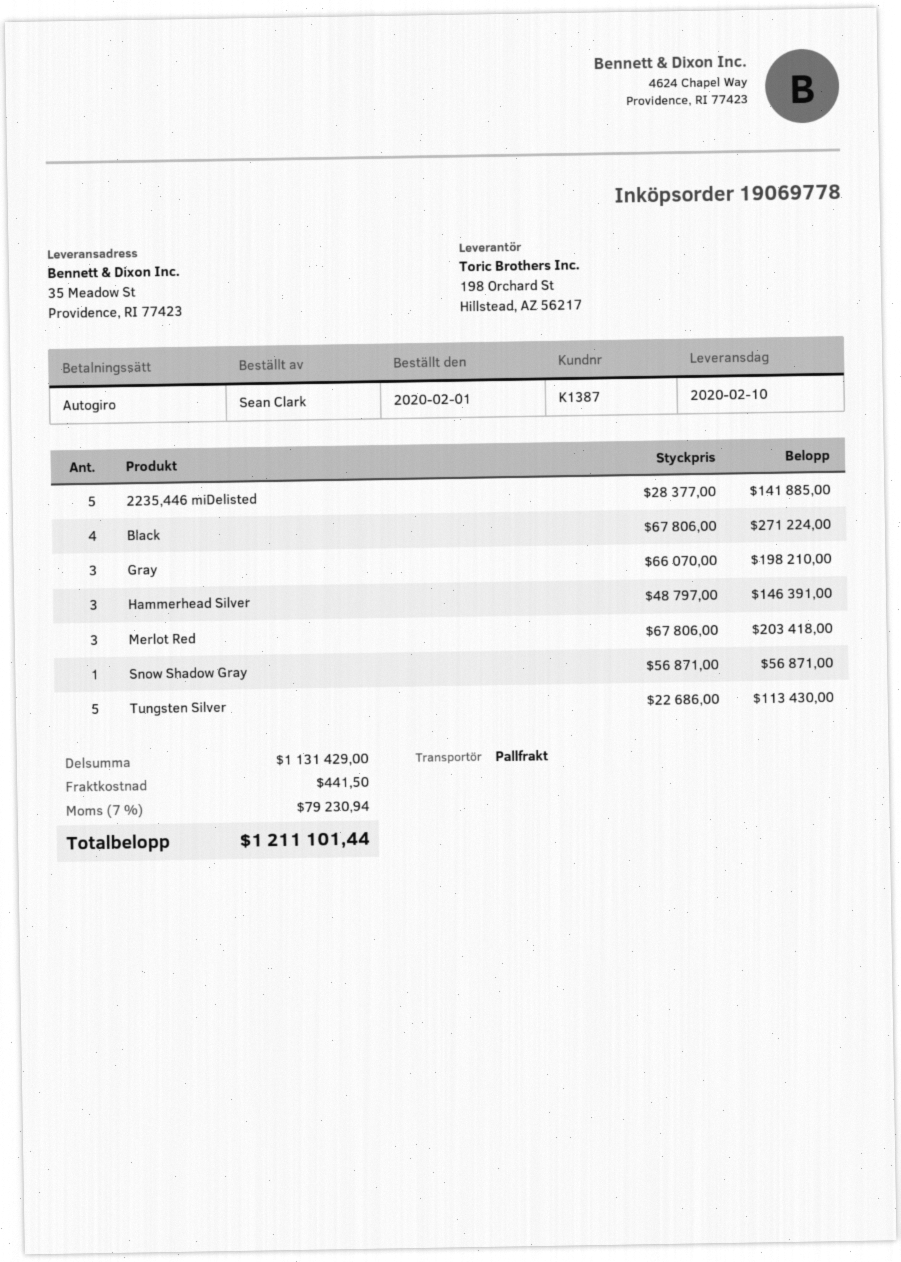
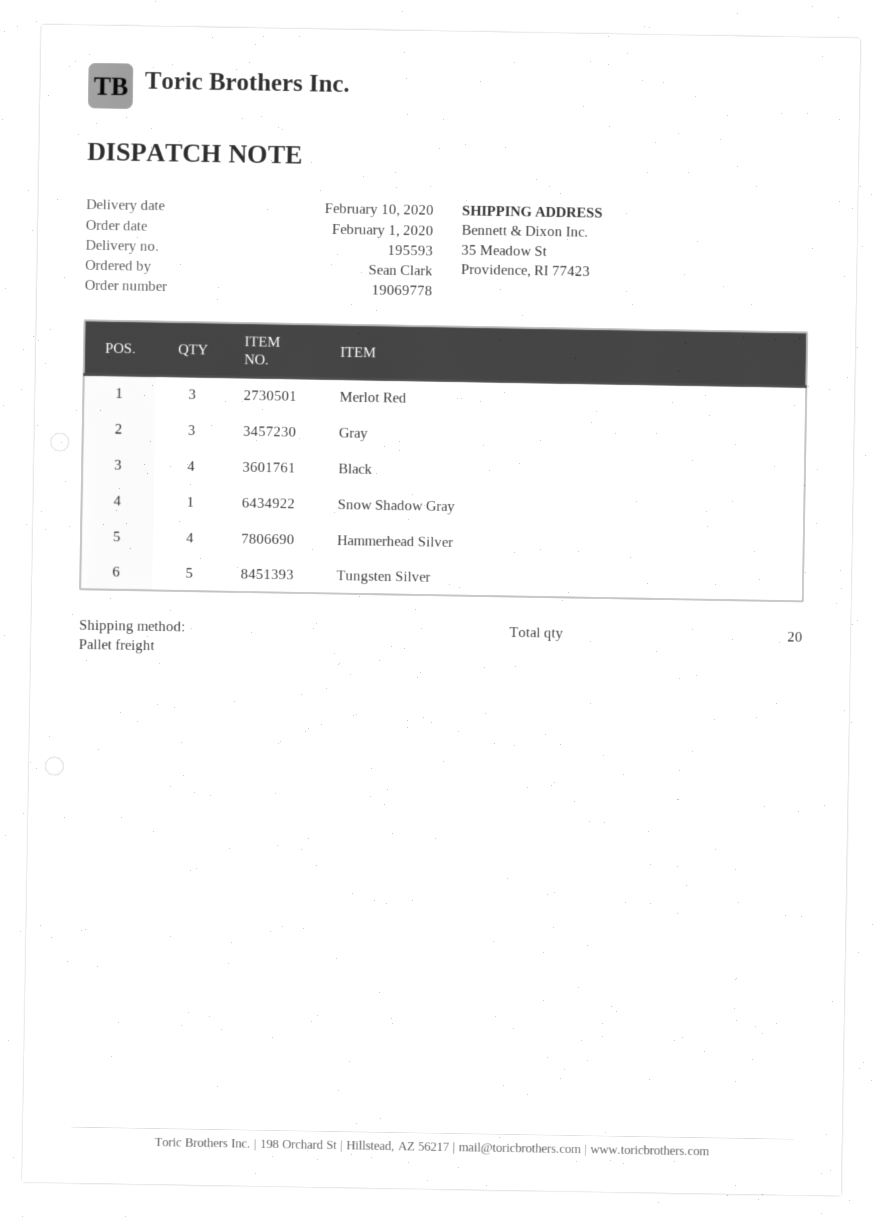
2235,446 miDelisted: 5 -> none
Hammerhead Silver: 3 -> 4

